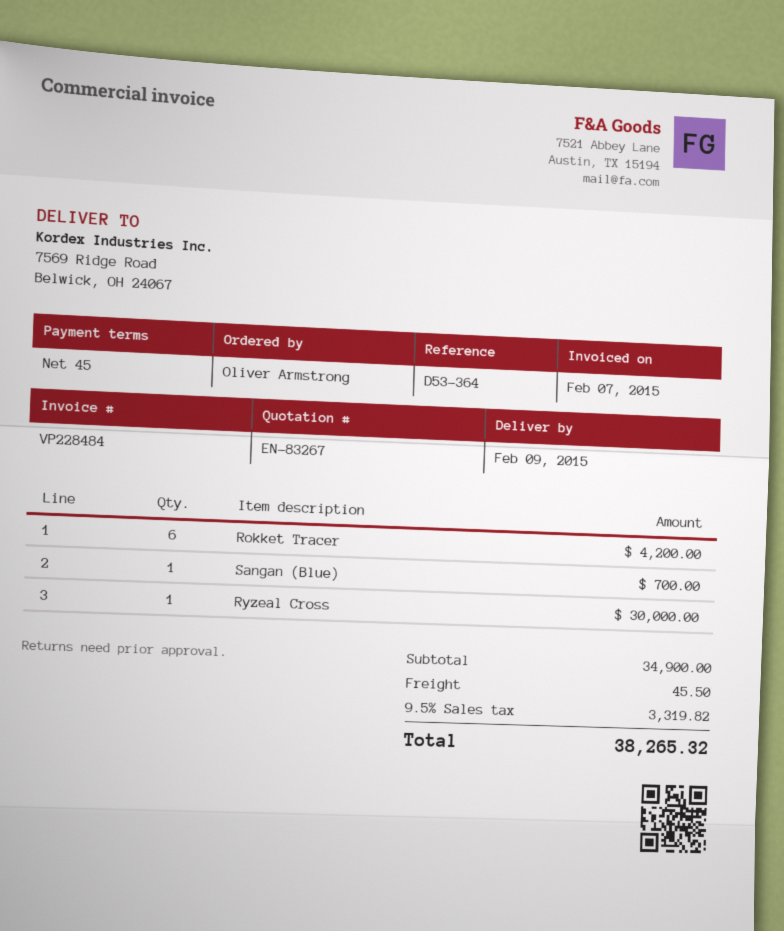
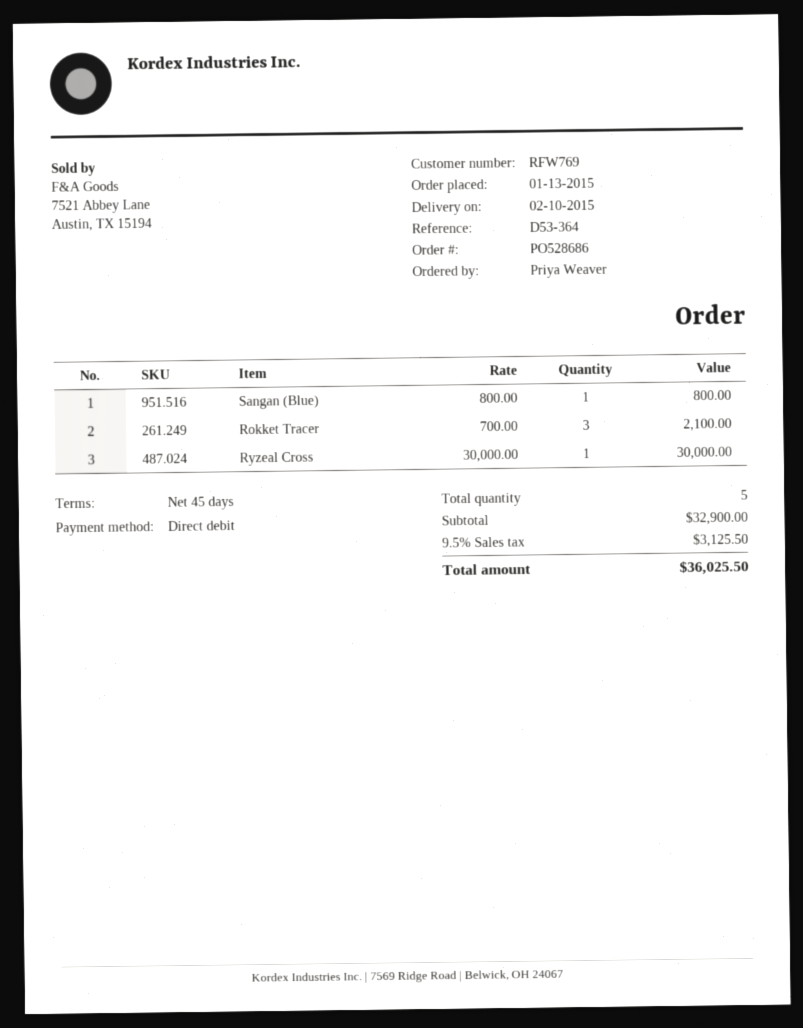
delivery date: 2015-02-09 -> 2015-02-10
ordered by: Oliver Armstrong -> Priya Weaver
Rokket Tracer: 6 for 4200.00 -> 3 for 2100.00
Sangan (Blue): 1 for 700.00 -> 1 for 800.00
subtotal: 34900.00 -> 32900.00
shipping: 45.50 -> none
tax: 9.5% = 3319.82 -> 9.5% = 3125.50
total: 38265.32 -> 36025.50

